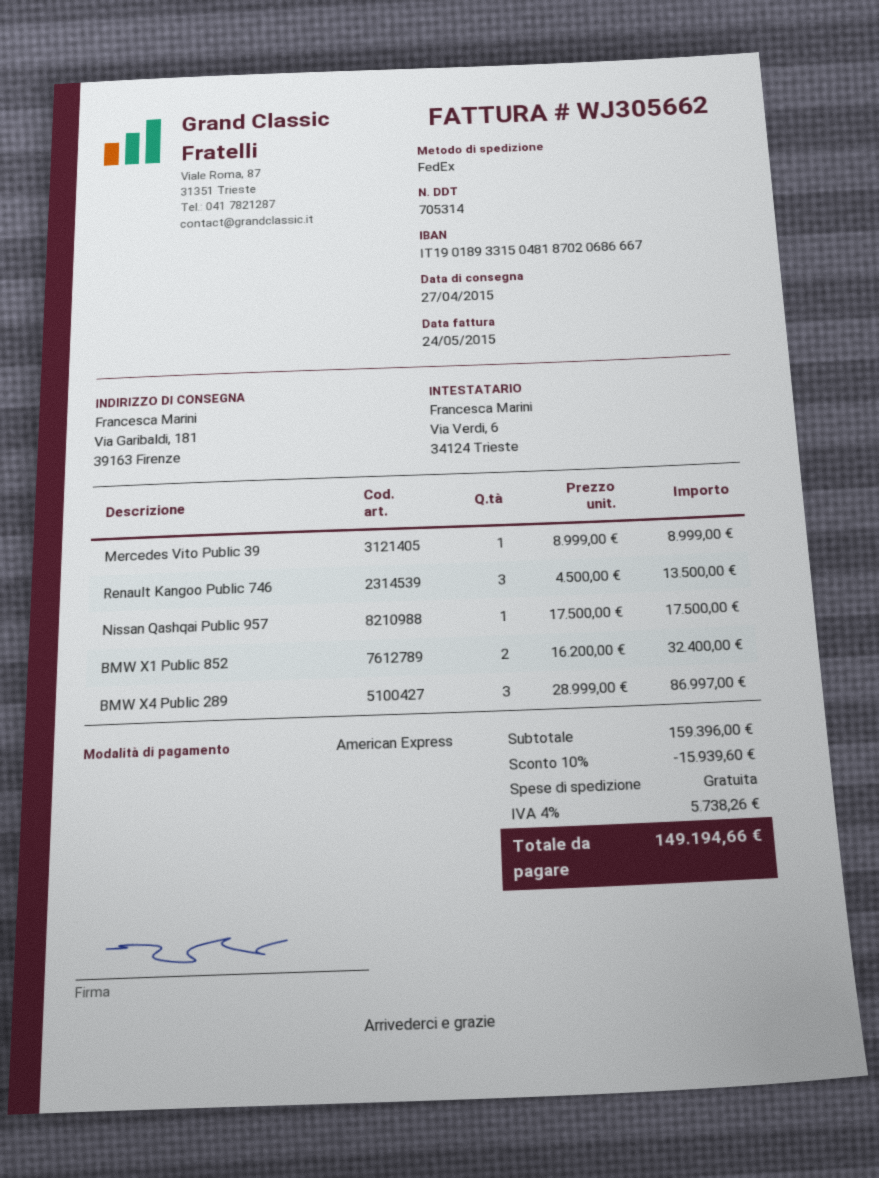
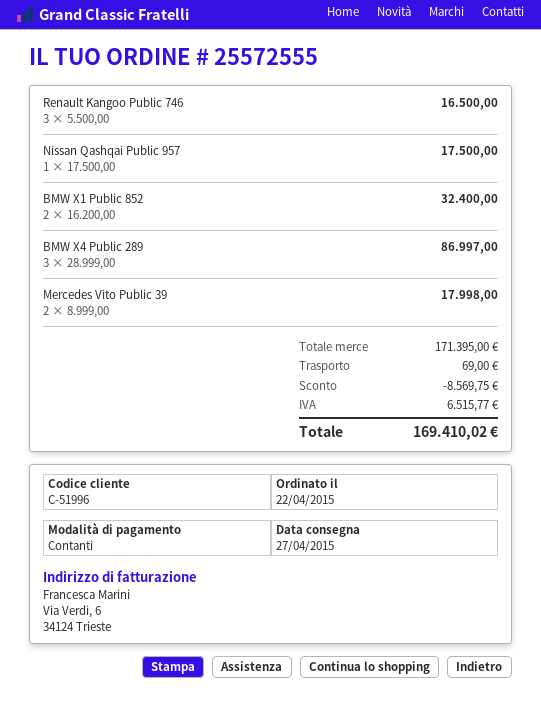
payment method: American Express -> cash
Mercedes Vito Public 39: 1 x 8999.00 = 8999.00 -> 2 x 8999.00 = 17998.00
Renault Kangoo Public 746: 3 x 4500.00 = 13500.00 -> 3 x 5500.00 = 16500.00
subtotal: 159396.00 -> 171395.00
discount: 15939.60 -> 8569.75
shipping: 0.00 -> 69.00
tax: 5738.26 -> 6515.77
total: 149194.66 -> 169410.02

